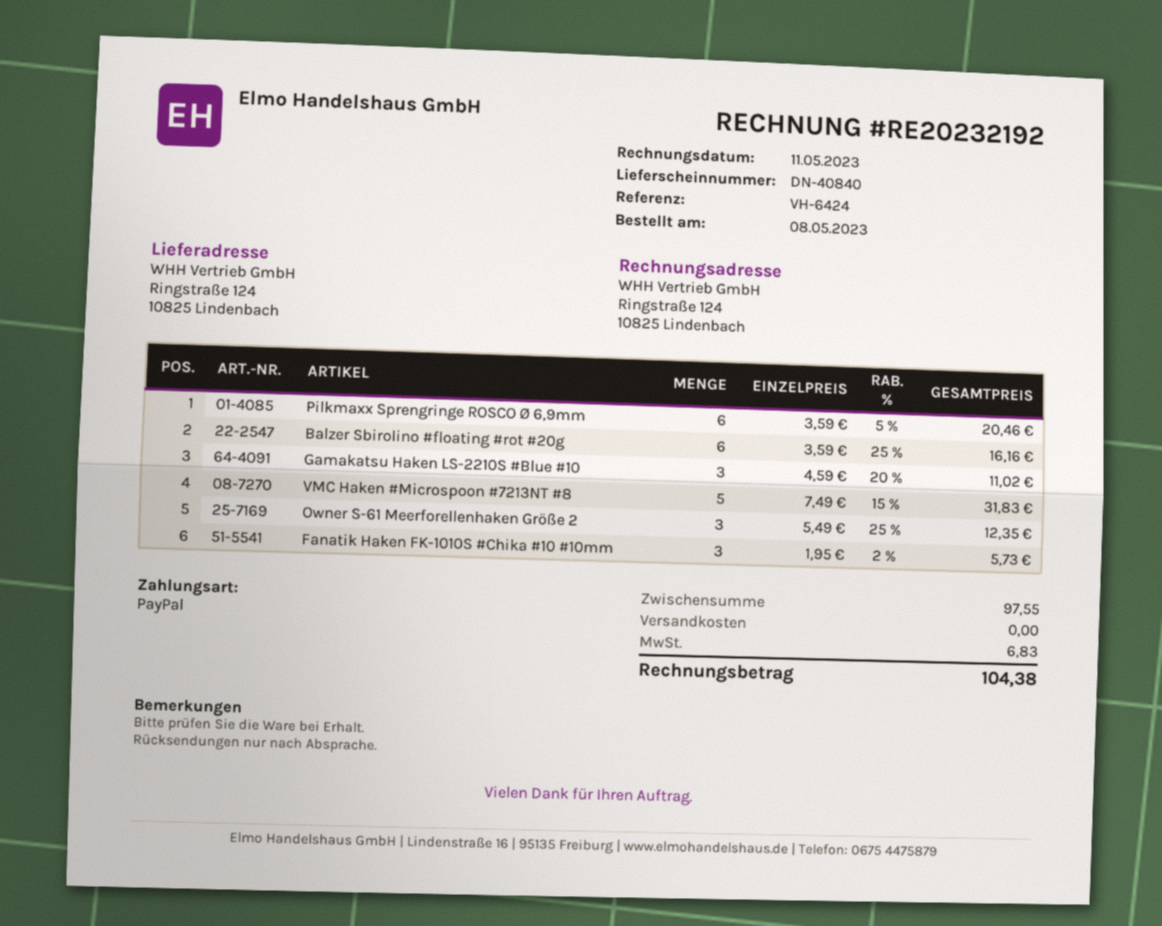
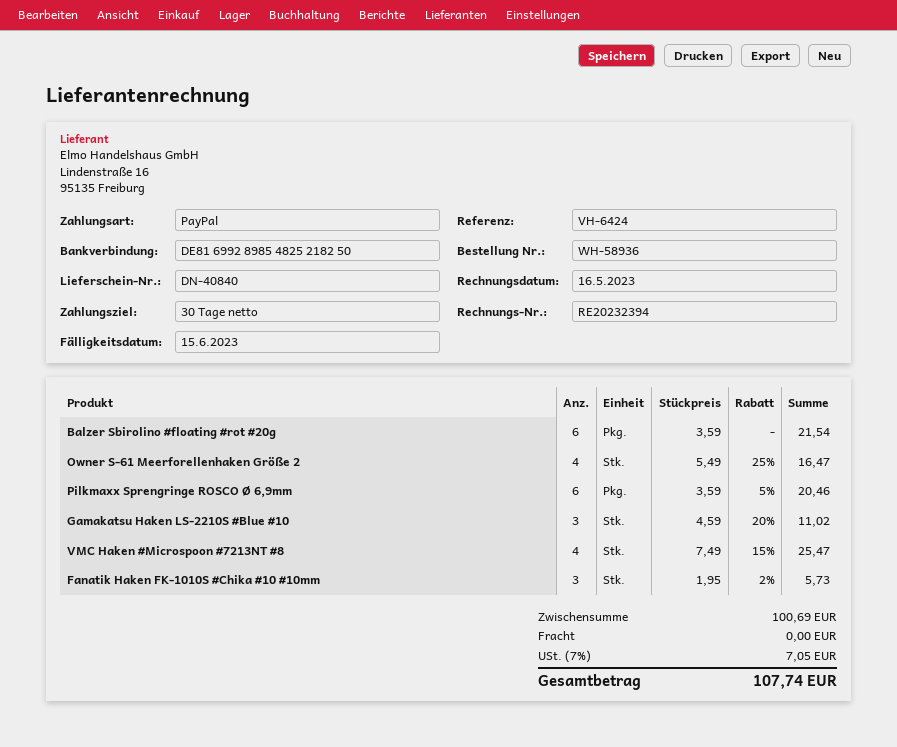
invoice number: RE20232192 -> RE20232394
invoice date: 2023-05-11 -> 2023-05-16
Balzer Sbirolino #floating #rot #20g: 6 x 3.59 - 25% = 16.16 -> 6 x 3.59 = 21.54
VMC Haken #Microspoon #7213NT #8: 5 x 7.49 - 15% = 31.83 -> 4 x 7.49 - 15% = 25.47
Owner S-61 Meerforellenhaken Größe 2: 3 x 5.49 - 25% = 12.35 -> 4 x 5.49 - 25% = 16.47
subtotal: 97.55 -> 100.69
tax: 6.83 -> 7.05
total: 104.38 -> 107.74

